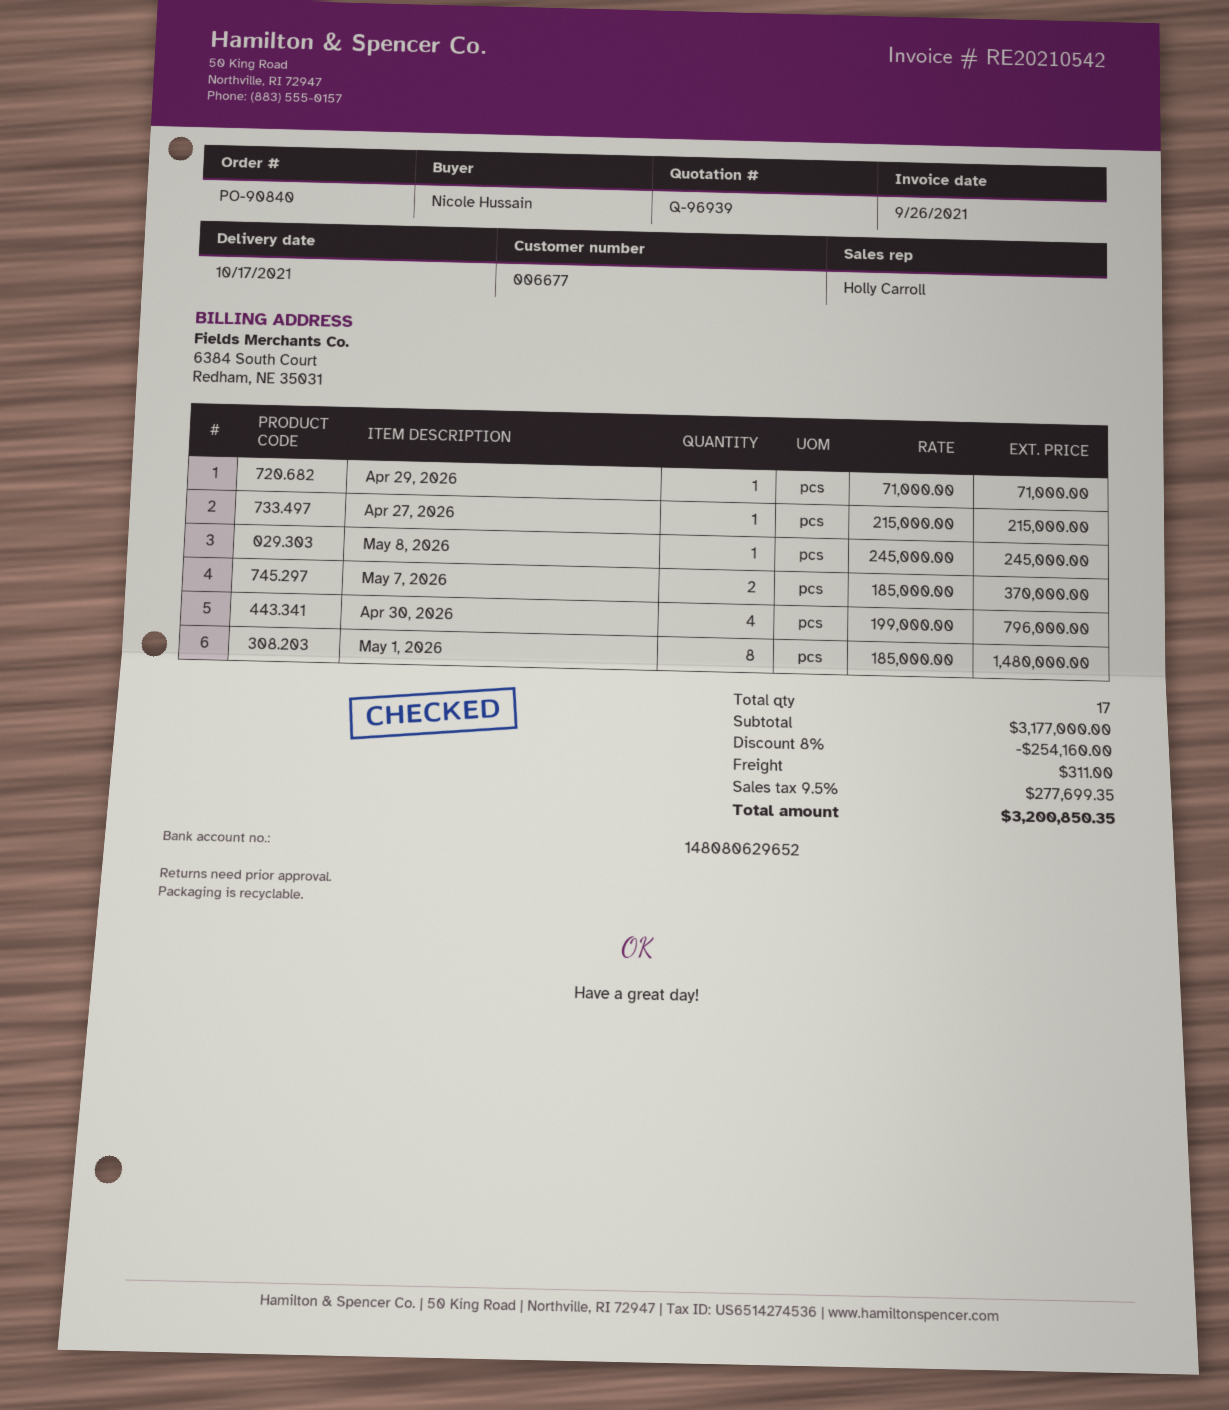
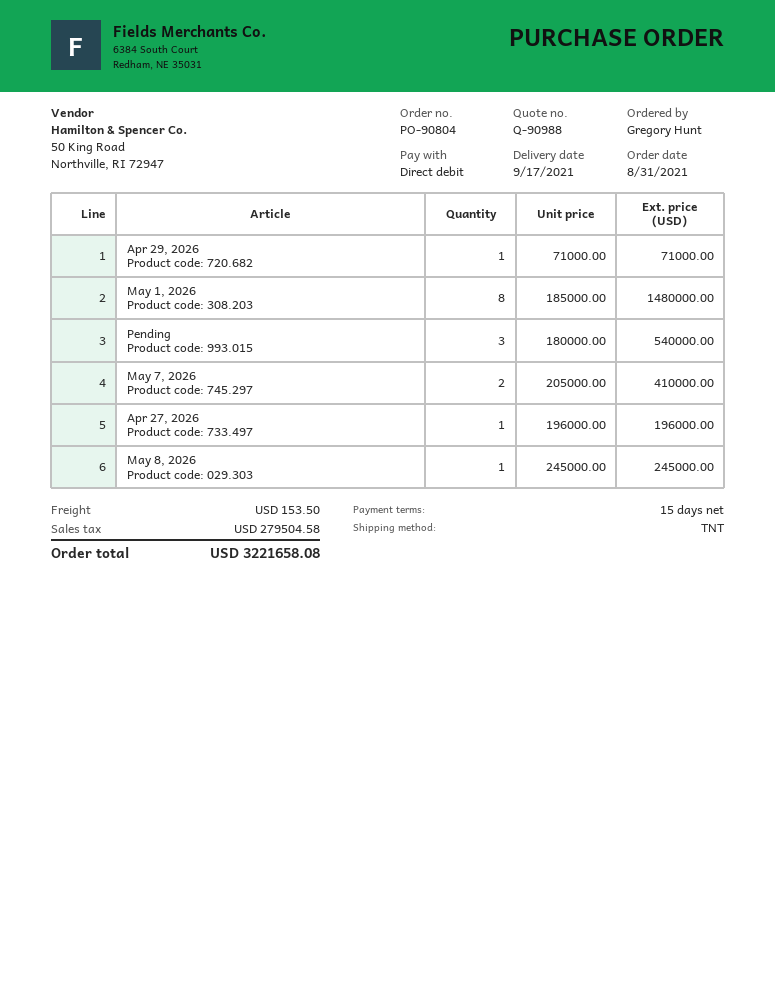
quote number: Q-96939 -> Q-90988
order number: PO-90840 -> PO-90804
delivery date: 2021-10-17 -> 2021-09-17
ordered by: Nicole Hussain -> Gregory Hunt
Apr 27, 2026: 1 x 215000.00 = 215000.00 -> 1 x 196000.00 = 196000.00
May 7, 2026: 2 x 185000.00 = 370000.00 -> 2 x 205000.00 = 410000.00
Apr 30, 2026: 4 x 199000.00 = 796000.00 -> none
Pending: none -> 3 x 180000.00 = 540000.00
discount: 8% = 254160.00 -> none
shipping: 311.00 -> 153.50
tax: 277699.35 -> 279504.58
total: 3200850.35 -> 3221658.08

